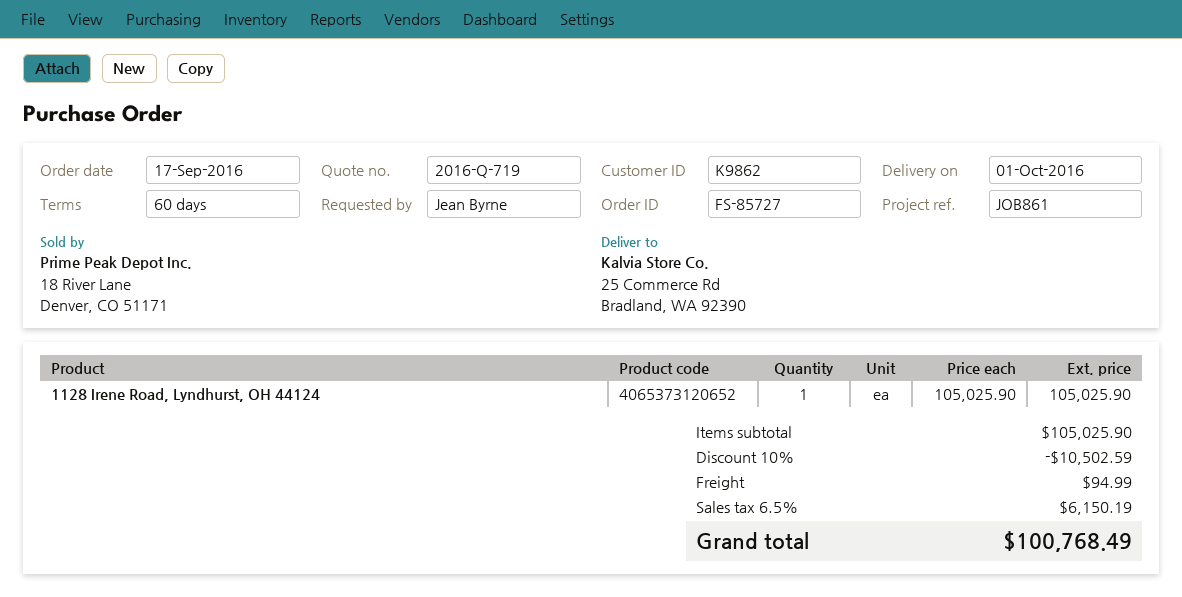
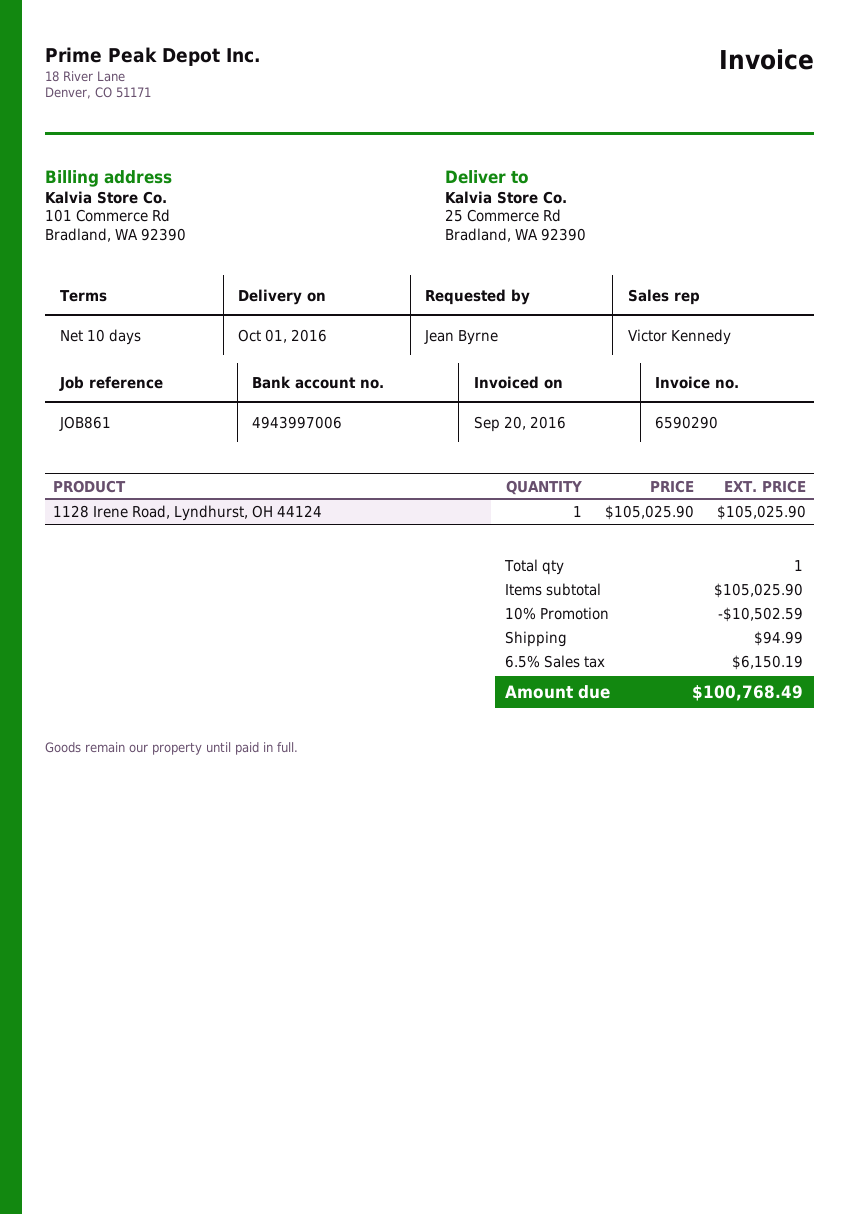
payment terms: 60 days -> 10 days

